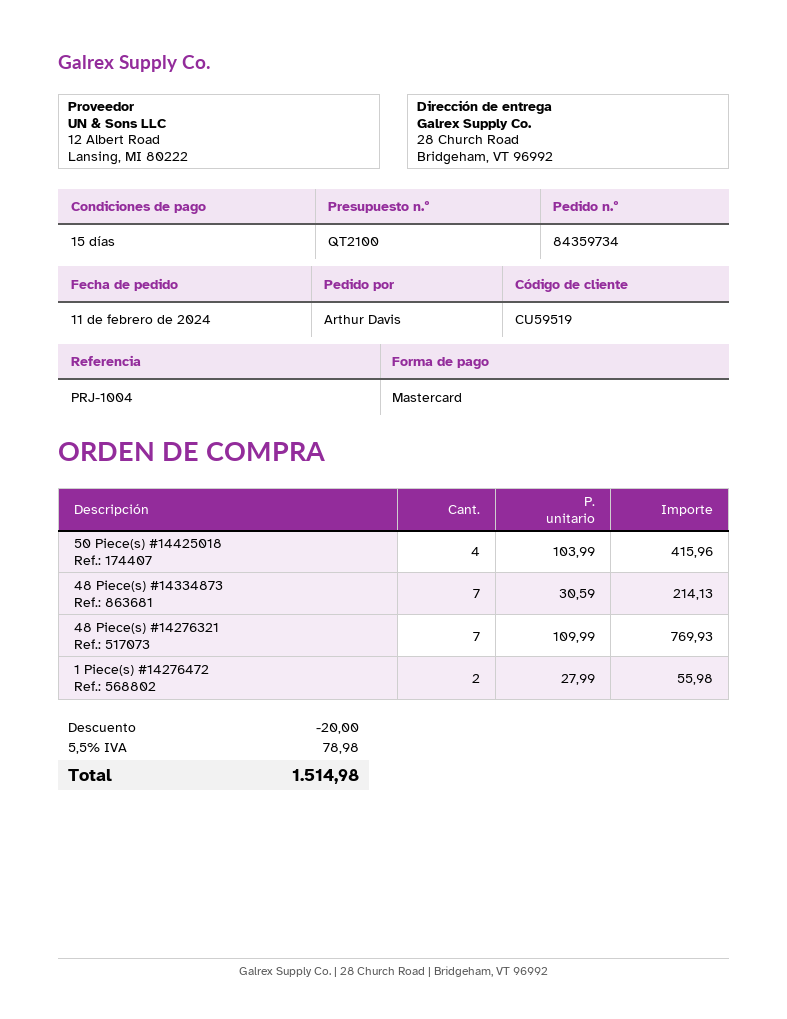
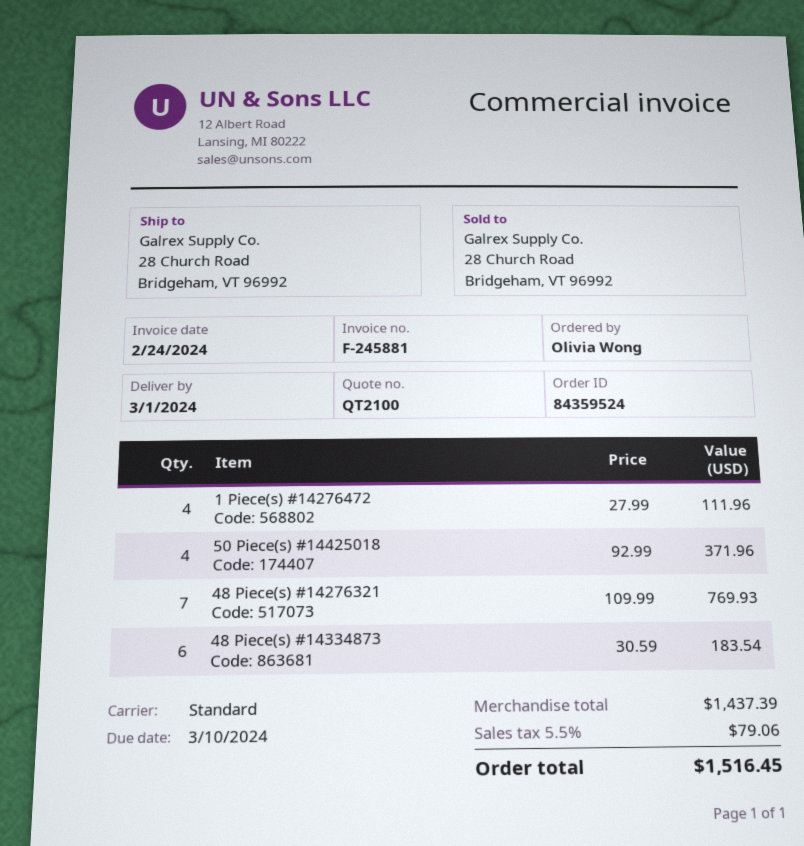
order number: 84359734 -> 84359524
ordered by: Arthur Davis -> Olivia Wong
50 Piece(s) #14425018: 4 x 103.99 = 415.96 -> 4 x 92.99 = 371.96
48 Piece(s) #14334873: 7 x 30.59 = 214.13 -> 6 x 30.59 = 183.54
1 Piece(s) #14276472: 2 x 27.99 = 55.98 -> 4 x 27.99 = 111.96
discount: 20.00 -> none
tax: 5.5% = 78.98 -> 5.5% = 79.06
total: 1514.98 -> 1516.45

